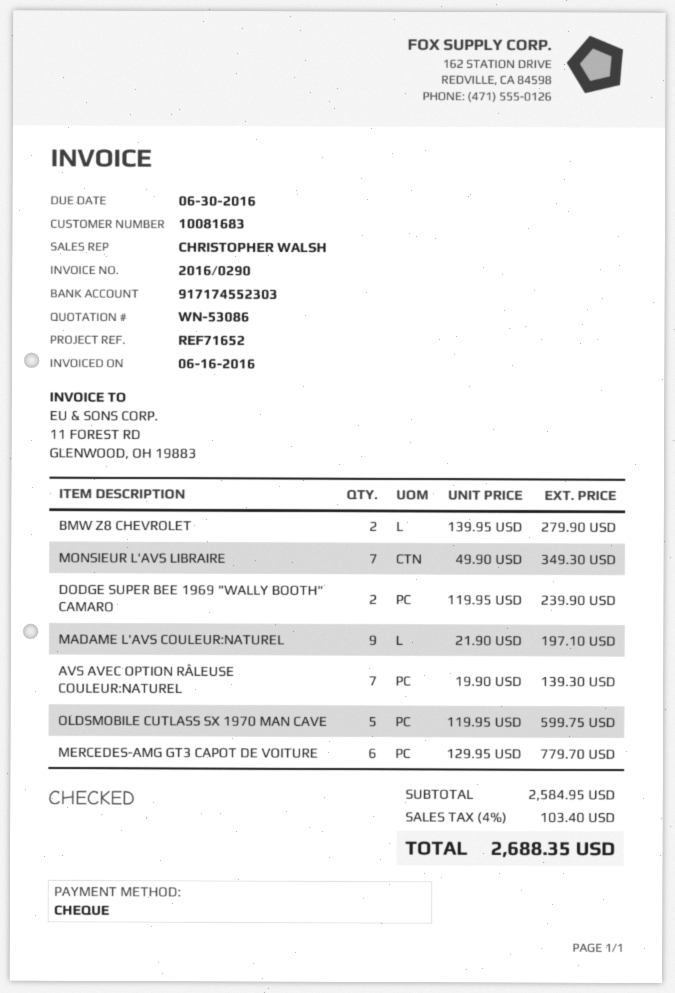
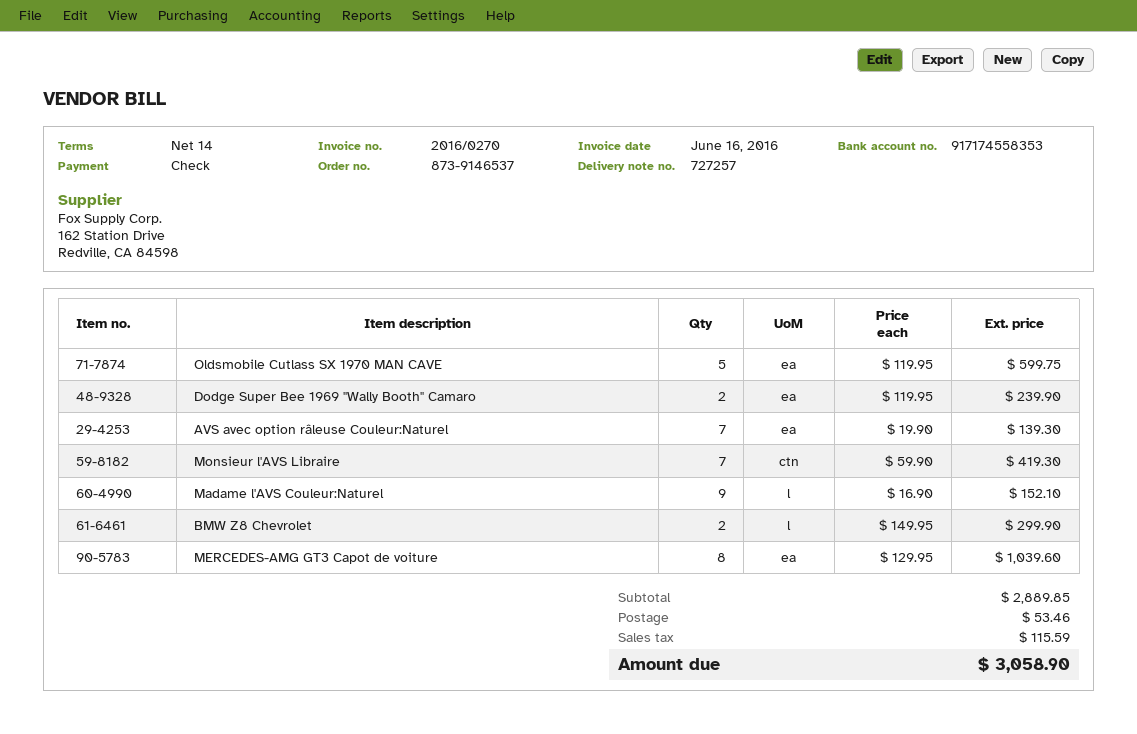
invoice number: 2016/0290 -> 2016/0270
bank account: 917174552303 -> 917174558353
BMW Z8 CHEVROLET: 2 x 139.95 = 279.90 -> 2 x 149.95 = 299.90
MONSIEUR L'AVS LIBRAIRE: 7 x 49.90 = 349.30 -> 7 x 59.90 = 419.30
MADAME L'AVS COULEUR:NATUREL: 9 x 21.90 = 197.10 -> 9 x 16.90 = 152.10
MERCEDES-AMG GT3 CAPOT DE VOITURE: 6 x 129.95 = 779.70 -> 8 x 129.95 = 1039.60
subtotal: 2584.95 -> 2889.85
shipping: none -> 53.46
tax: 103.40 -> 115.59
total: 2688.35 -> 3058.90

